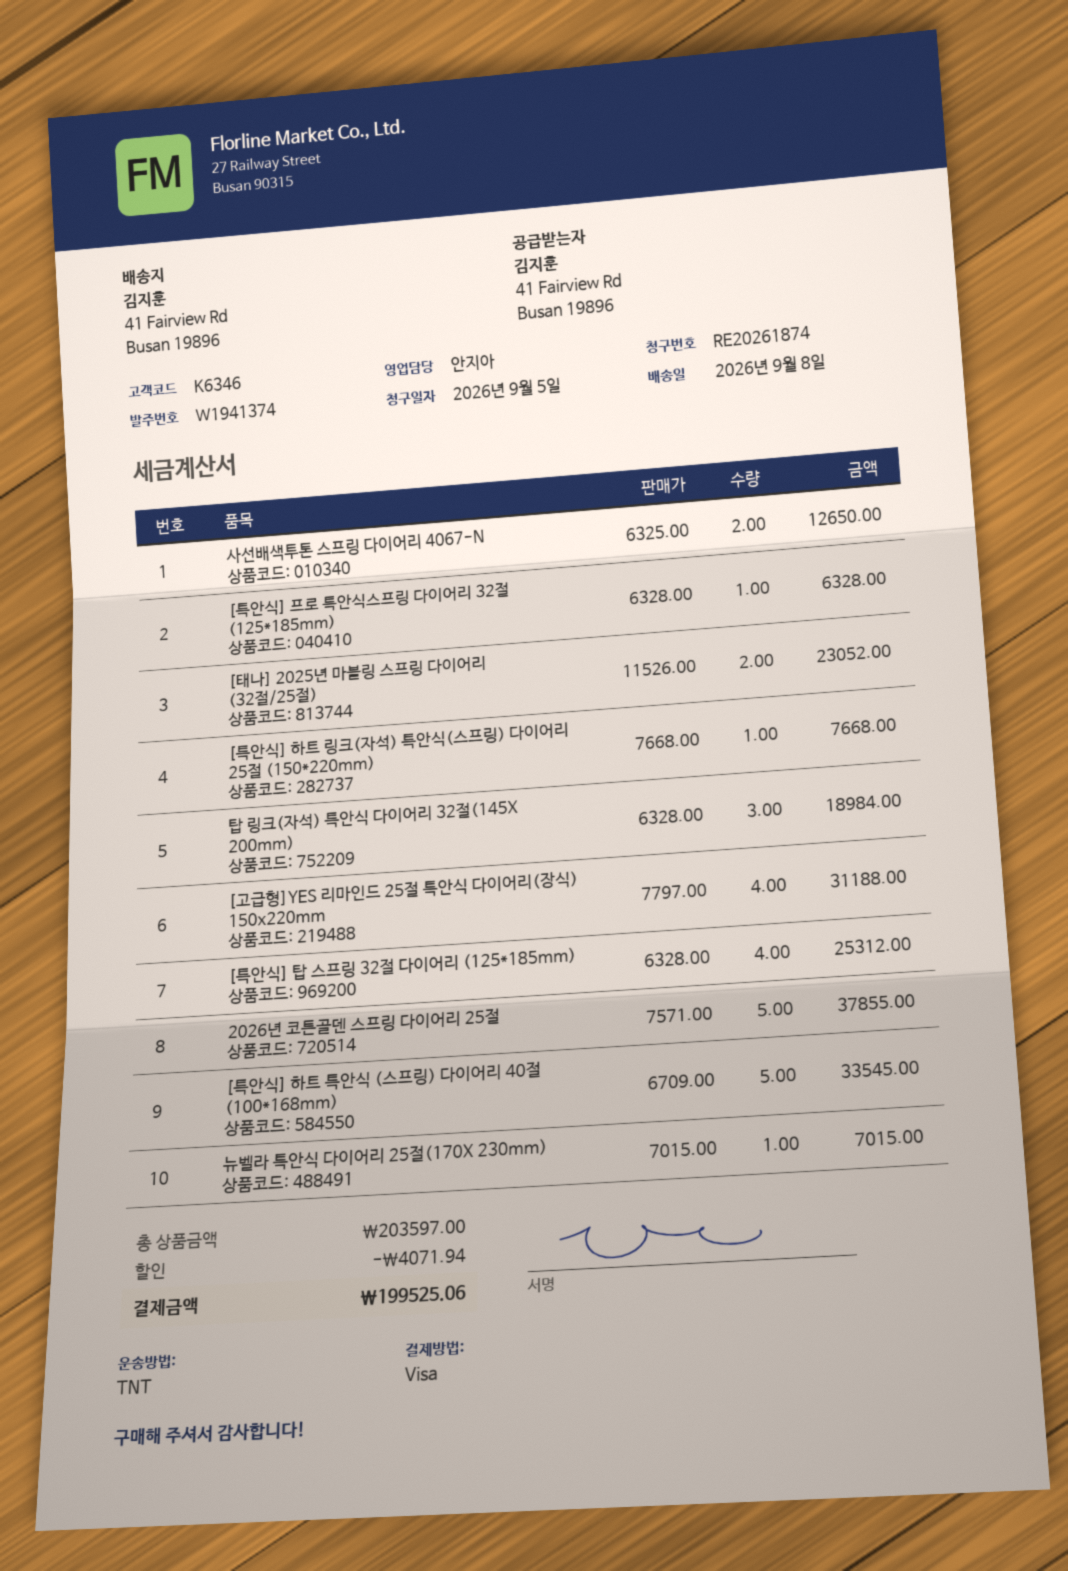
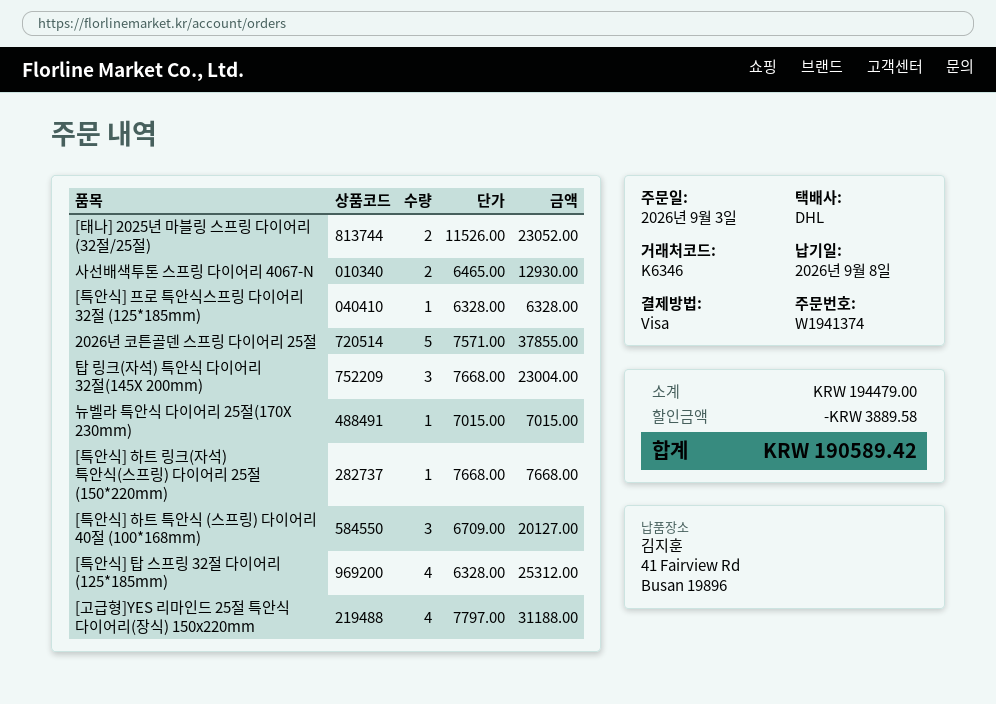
shipping method: TNT -> DHL
사선배색투톤 스프링 다이어리 4067-N: 2 x 6325.00 = 12650.00 -> 2 x 6465.00 = 12930.00
탑 링크(자석) 특안식 다이어리 32절(145X 200mm): 3 x 6328.00 = 18984.00 -> 3 x 7668.00 = 23004.00
[특안식] 하트 특안식 (스프링) 다이어리 40절 (100*168mm): 5 x 6709.00 = 33545.00 -> 3 x 6709.00 = 20127.00
subtotal: 203597.00 -> 194479.00
discount: 4071.94 -> 3889.58
total: 199525.06 -> 190589.42

